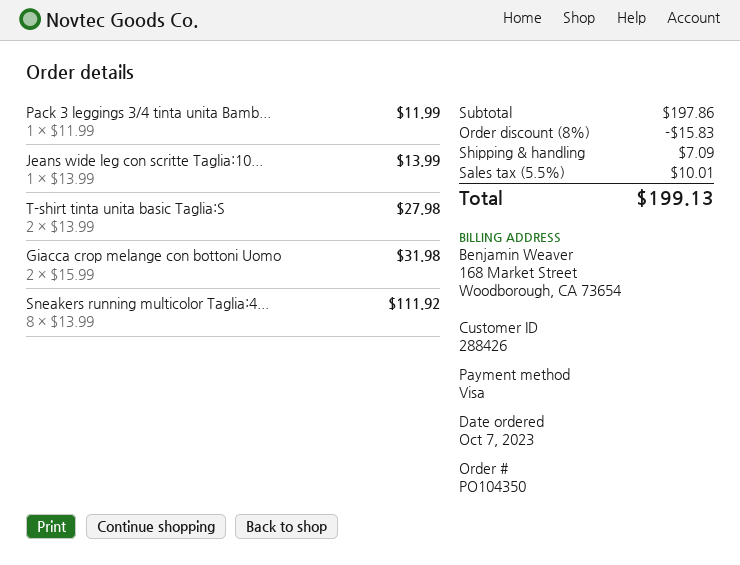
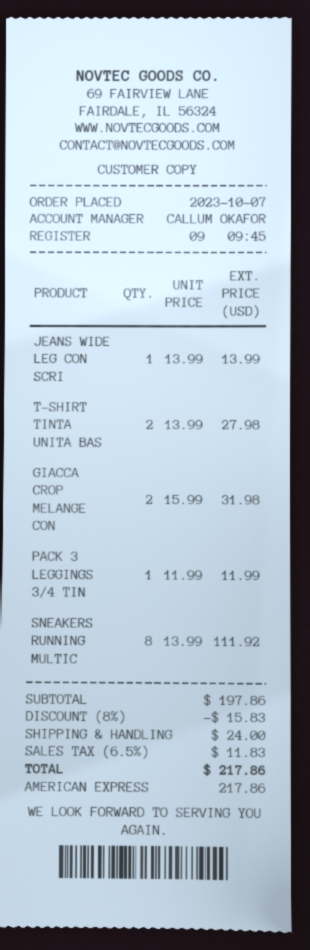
payment method: Visa -> American Express
shipping: 7.09 -> 24.00
tax: 5.5% = 10.01 -> 6.5% = 11.83
total: 199.13 -> 217.86

